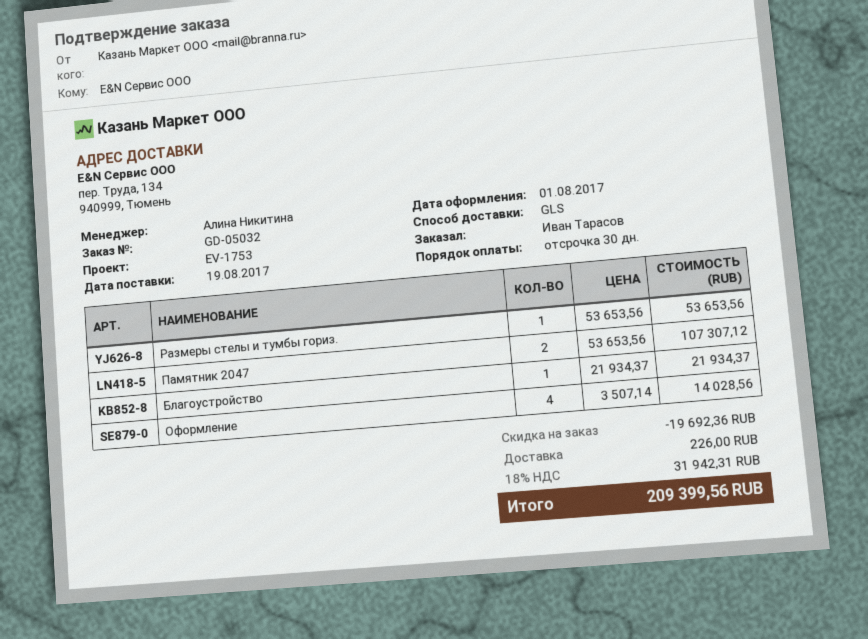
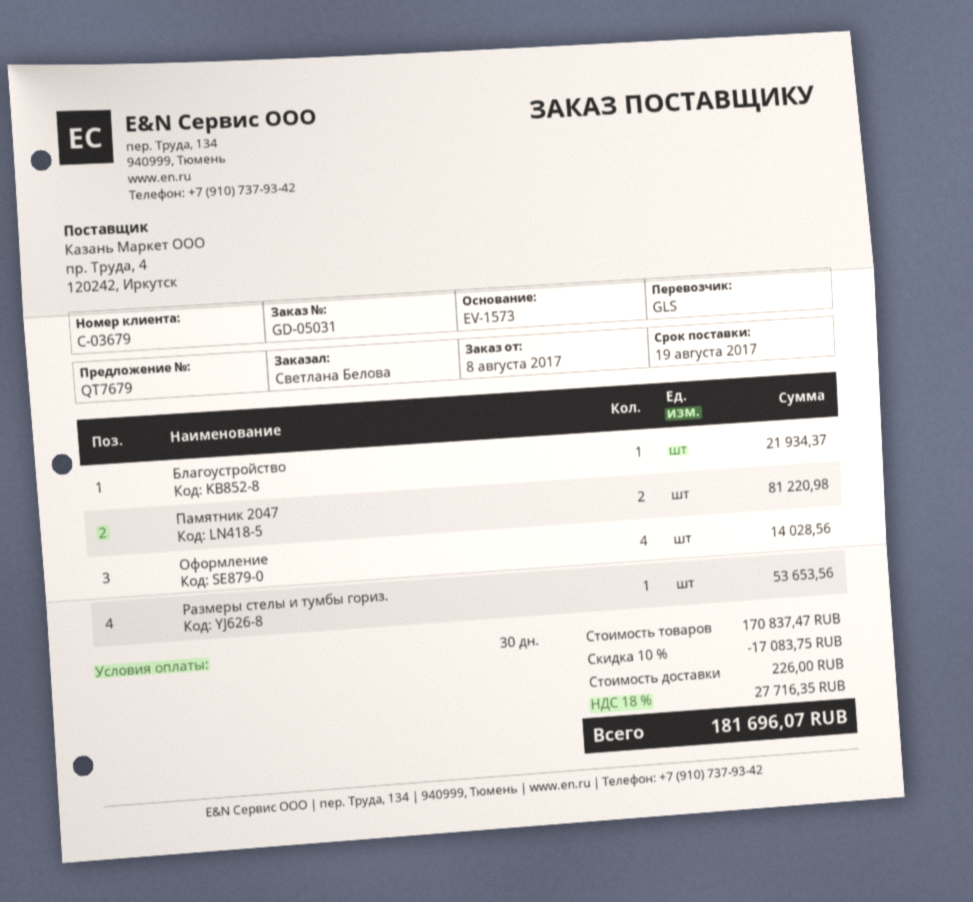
order number: GD-05032 -> GD-05031
order date: 2017-08-01 -> 2017-08-08
reference: EV-1753 -> EV-1573
ordered by: Иван Тарасов -> Светлана Белова
Памятник 2047: 2 for 107307.12 -> 2 for 81220.98
discount: 19692.36 -> 17083.75
tax: 18% = 31942.31 -> 18% = 27716.35
total: 209399.56 -> 181696.07

